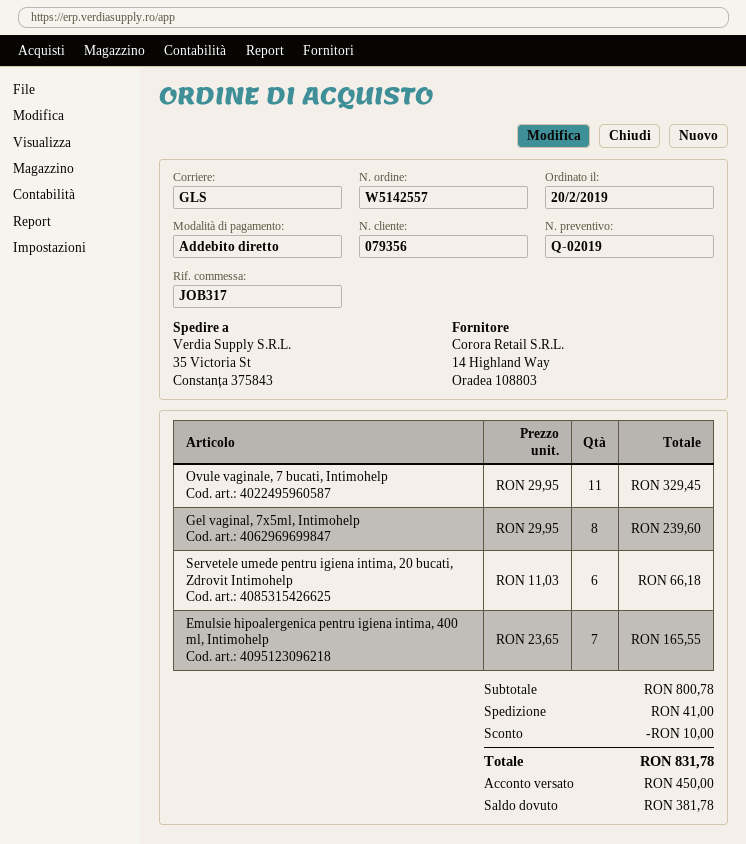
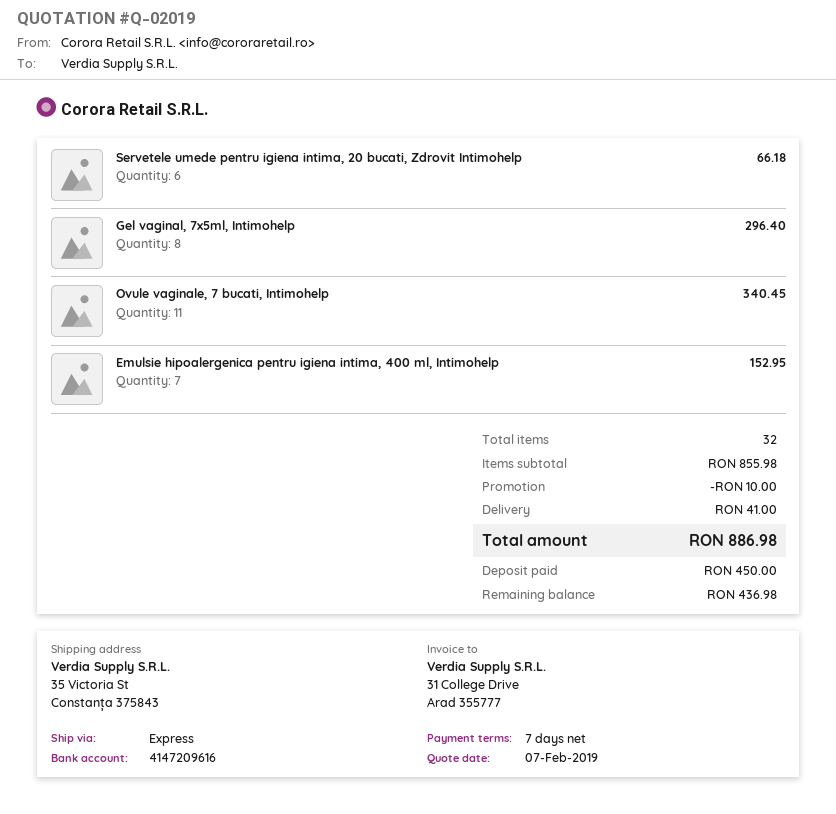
shipping method: GLS -> express
Ovule vaginale, 7 bucati, Intimohelp: 11 for 329.45 -> 11 for 340.45
Gel vaginal, 7x5ml, Intimohelp: 8 for 239.60 -> 8 for 296.40
Emulsie hipoalergenica pentru igiena intima, 400 ml, Intimohelp: 7 for 165.55 -> 7 for 152.95
subtotal: 800.78 -> 855.98
total: 831.78 -> 886.98
balance: 381.78 -> 436.98

